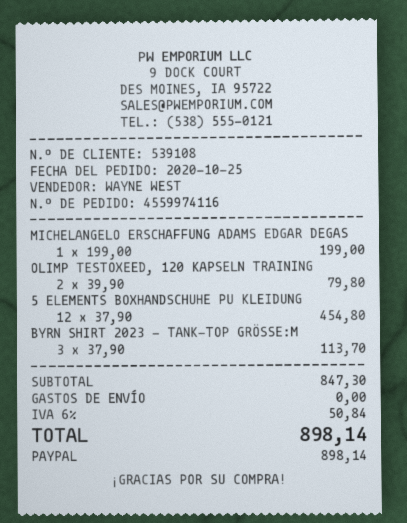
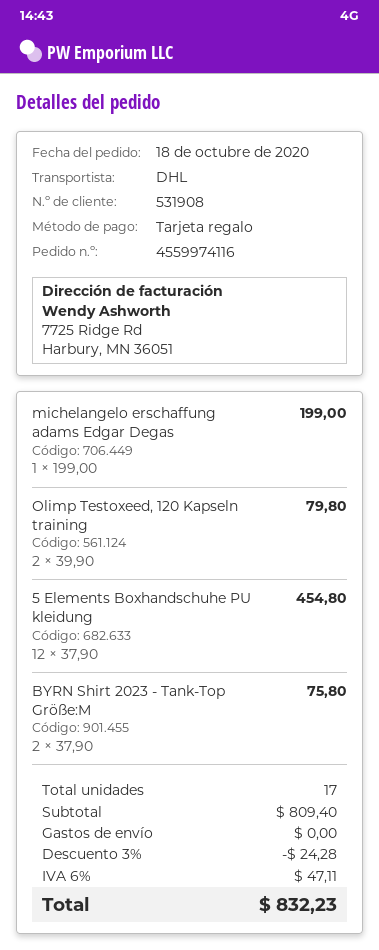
order date: 2020-10-25 -> 2020-10-18
customer number: 539108 -> 531908
payment method: PayPal -> gift card
BYRN SHIRT 2023 - TANK-TOP GRÖSSE:M: 3 x 37.90 = 113.70 -> 2 x 37.90 = 75.80
subtotal: 847.30 -> 809.40
discount: none -> 3% = 24.28
tax: 6% = 50.84 -> 6% = 47.11
total: 898.14 -> 832.23

